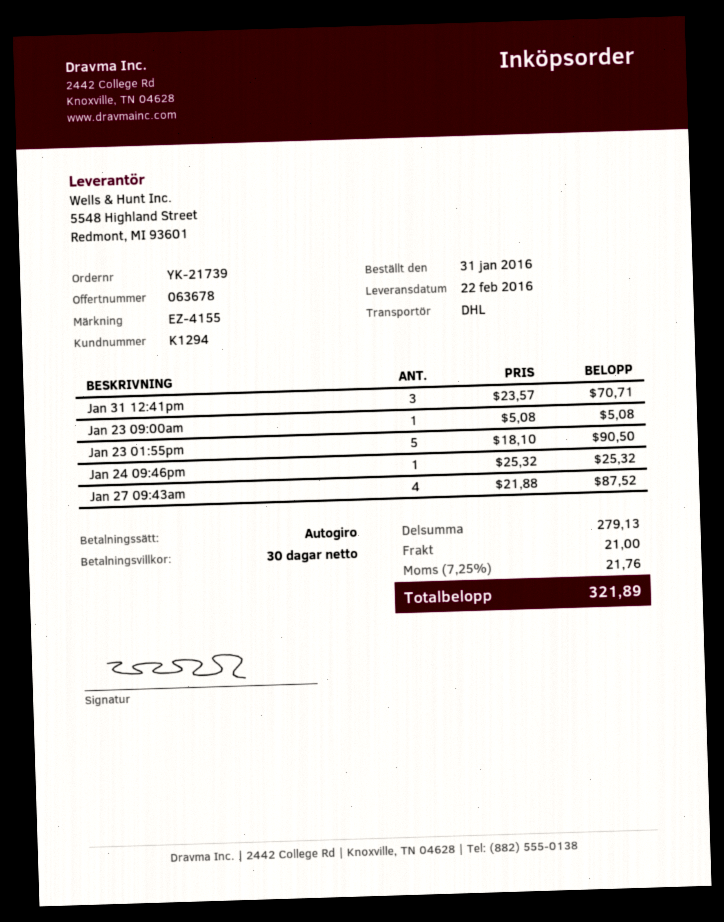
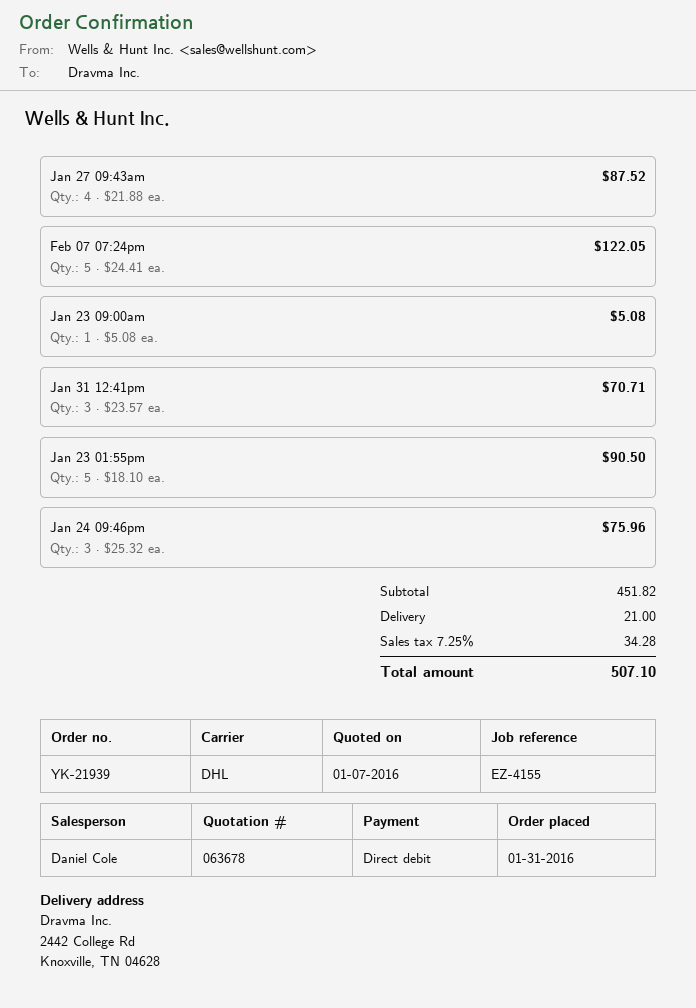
order number: YK-21739 -> YK-21939
Jan 24 09:46pm: 1 x 25.32 = 25.32 -> 3 x 25.32 = 75.96
Feb 07 07:24pm: none -> 5 x 24.41 = 122.05
subtotal: 279.13 -> 451.82
tax: 7.25% = 21.76 -> 7.25% = 34.28
total: 321.89 -> 507.10

